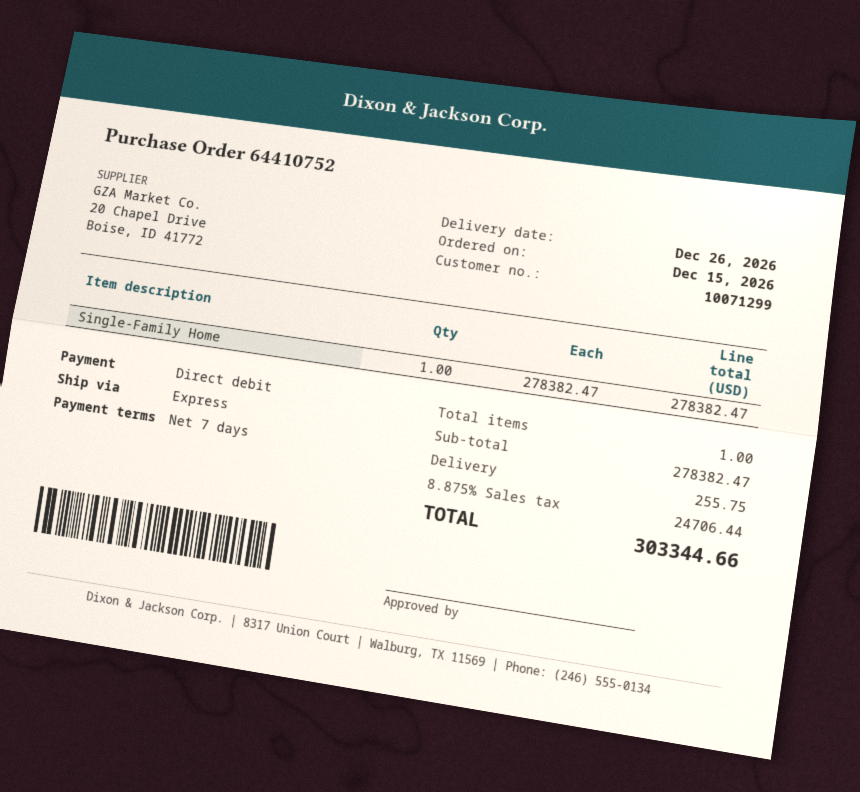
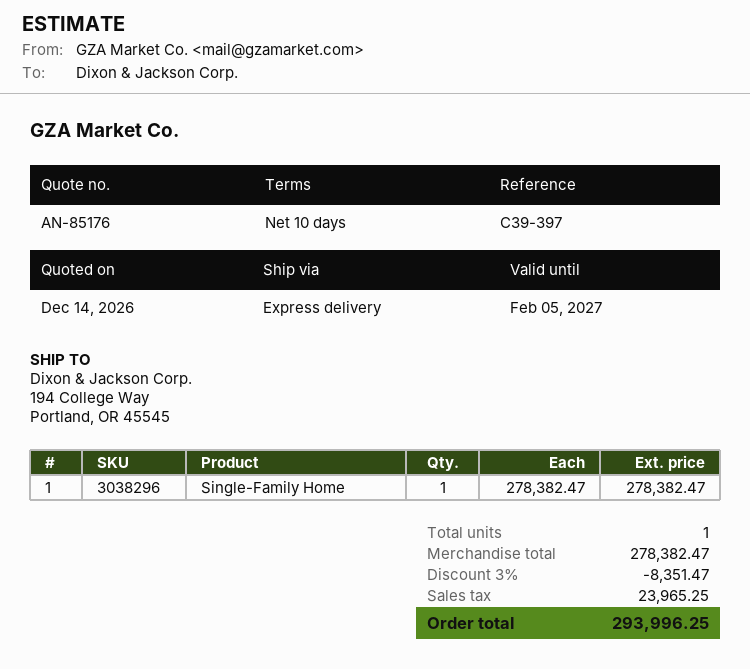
payment terms: 7 days -> 10 days
discount: none -> 3% = 8351.47
shipping: 255.75 -> none
tax: 24706.44 -> 23965.25
total: 303344.66 -> 293996.25

